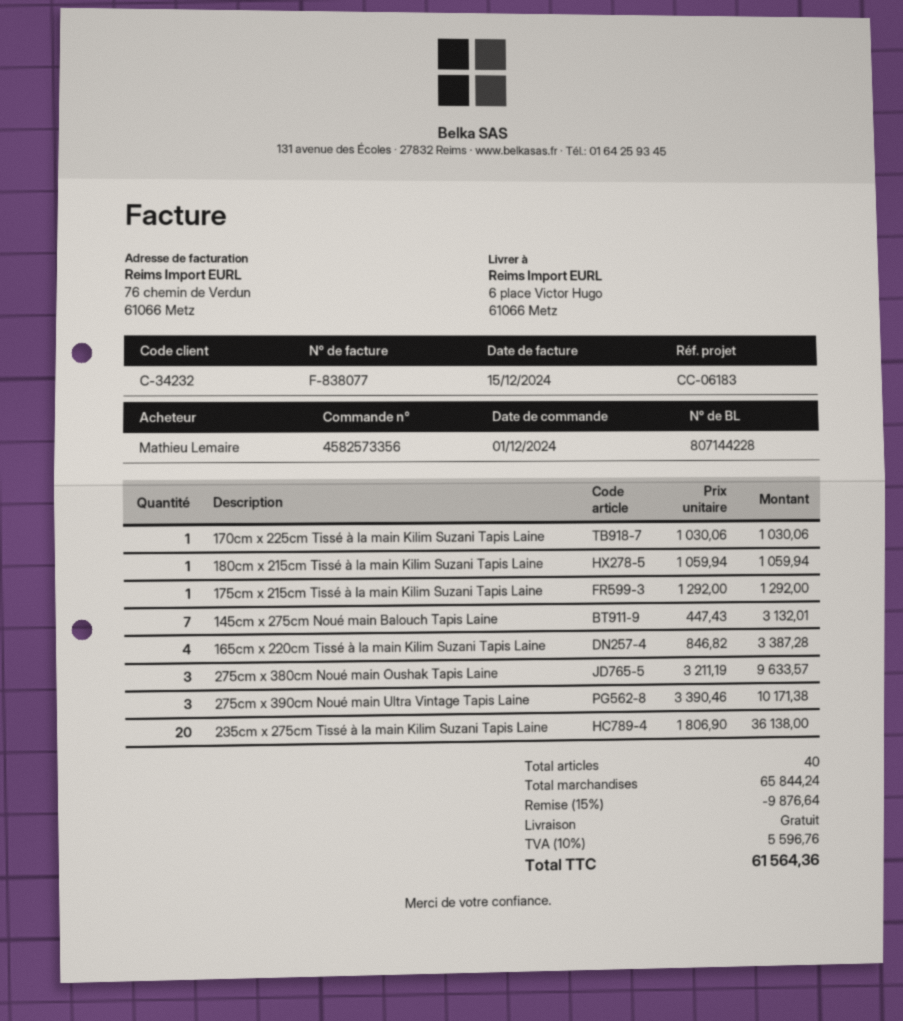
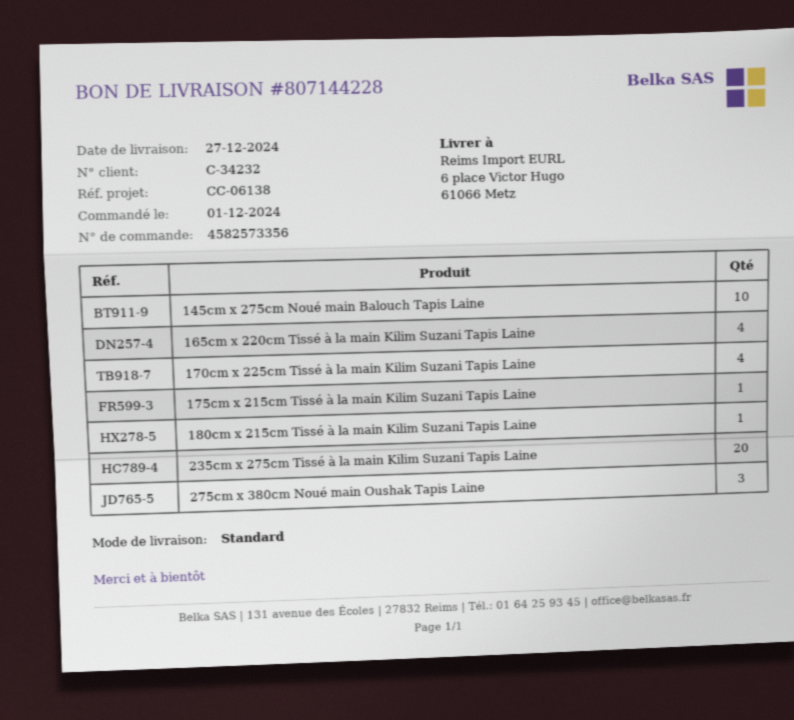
reference: CC-06183 -> CC-06138
170cm x 225cm Tissé à la main Kilim Suzani Tapis Laine: 1 -> 4
145cm x 275cm Noué main Balouch Tapis Laine: 7 -> 10
275cm x 390cm Noué main Ultra Vintage Tapis Laine: 3 -> none

